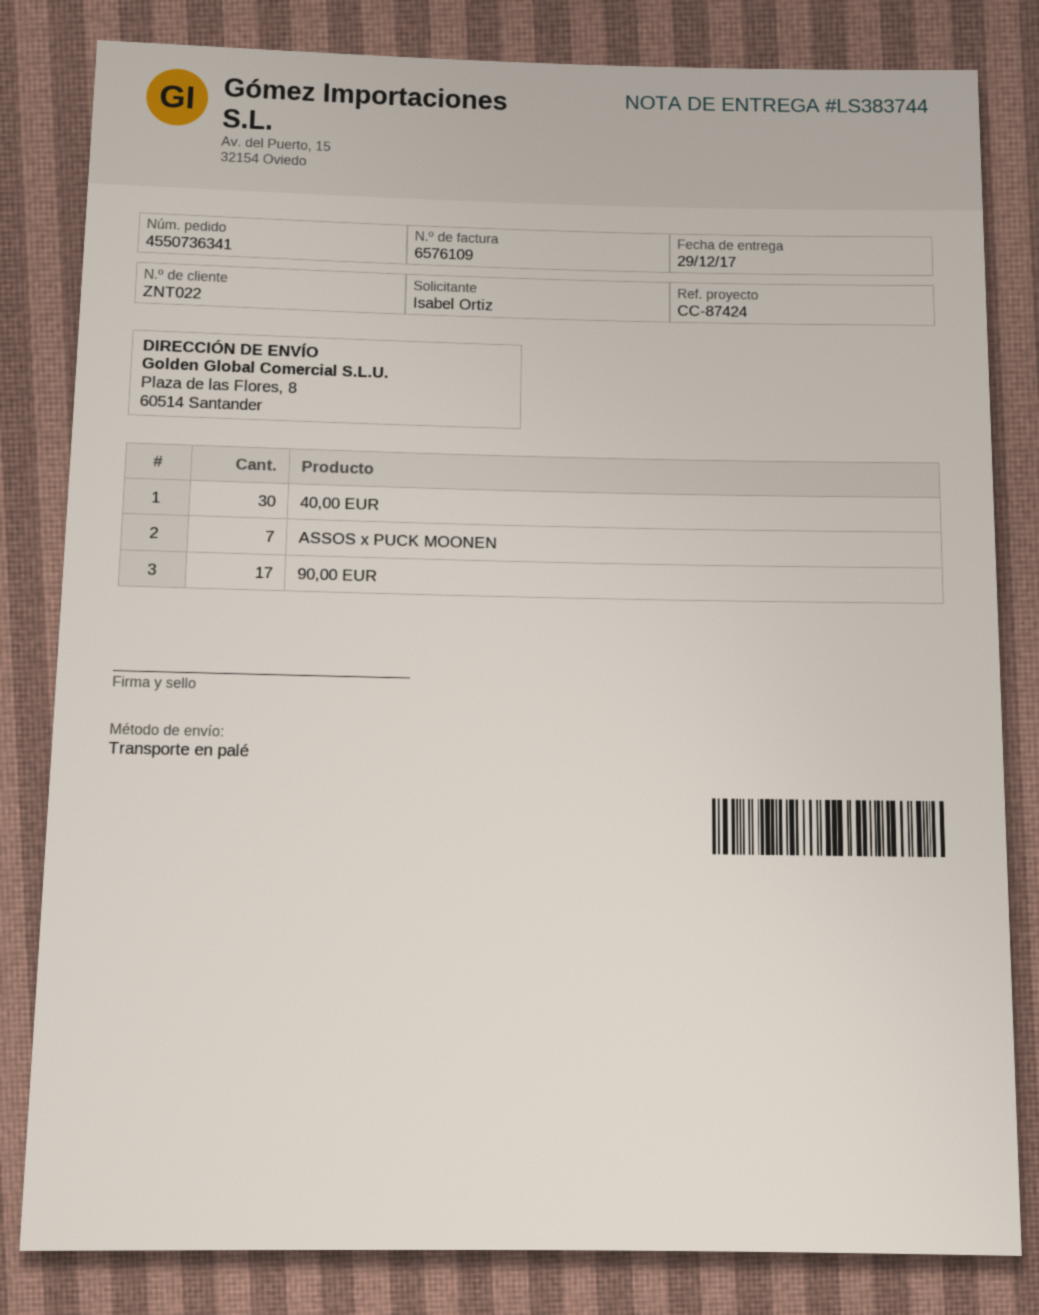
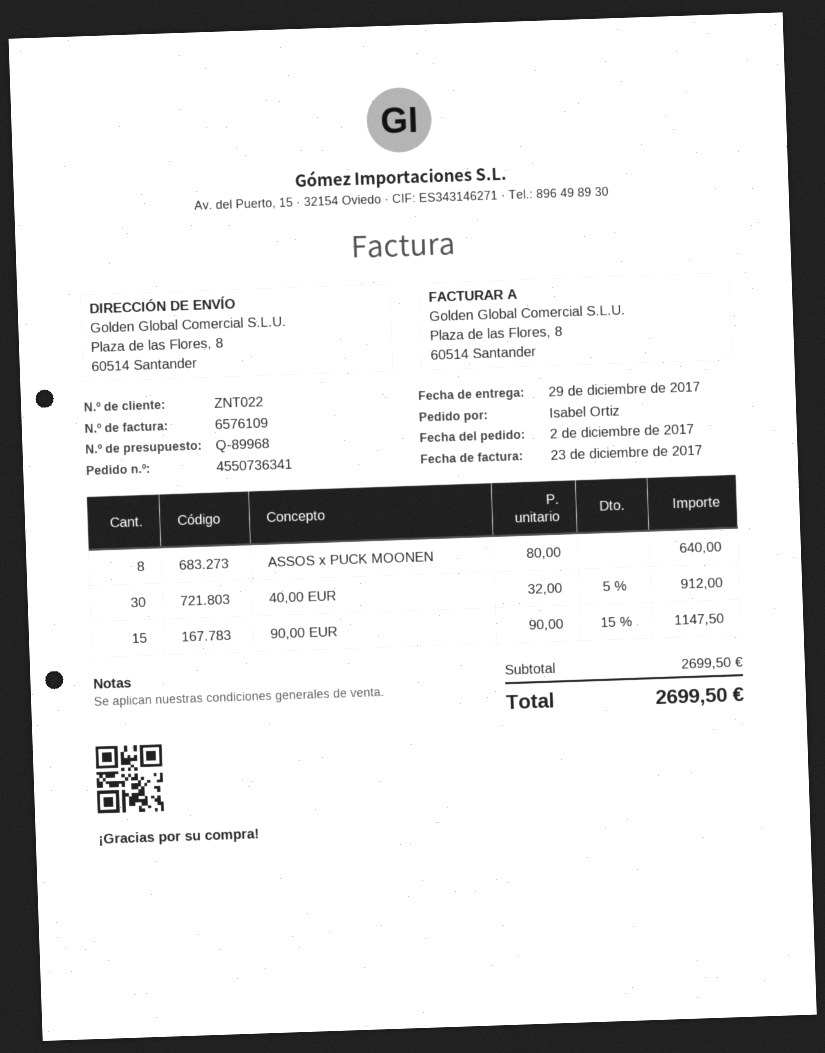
ASSOS x PUCK MOONEN: 7 -> 8
90,00 EUR: 17 -> 15

